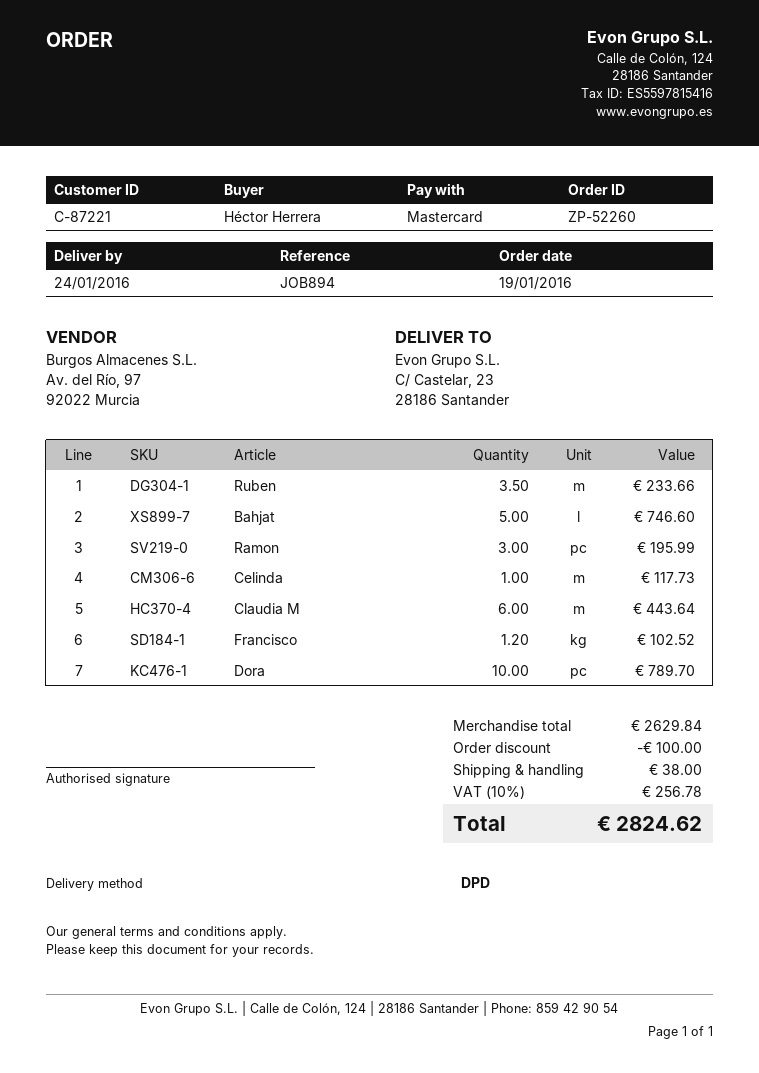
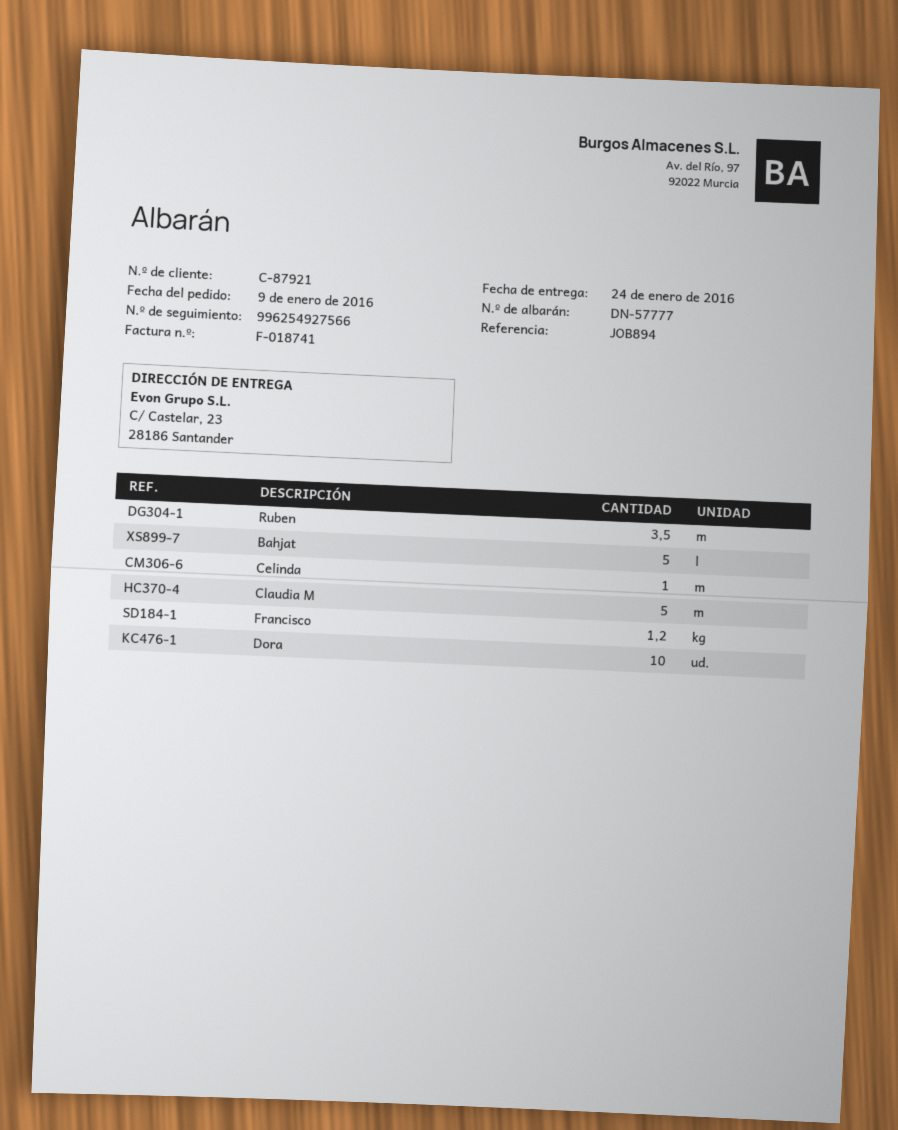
order date: 2016-01-19 -> 2016-01-09
customer number: C-87221 -> C-87921
Ramon: 3 -> none
Claudia M: 6 -> 5

